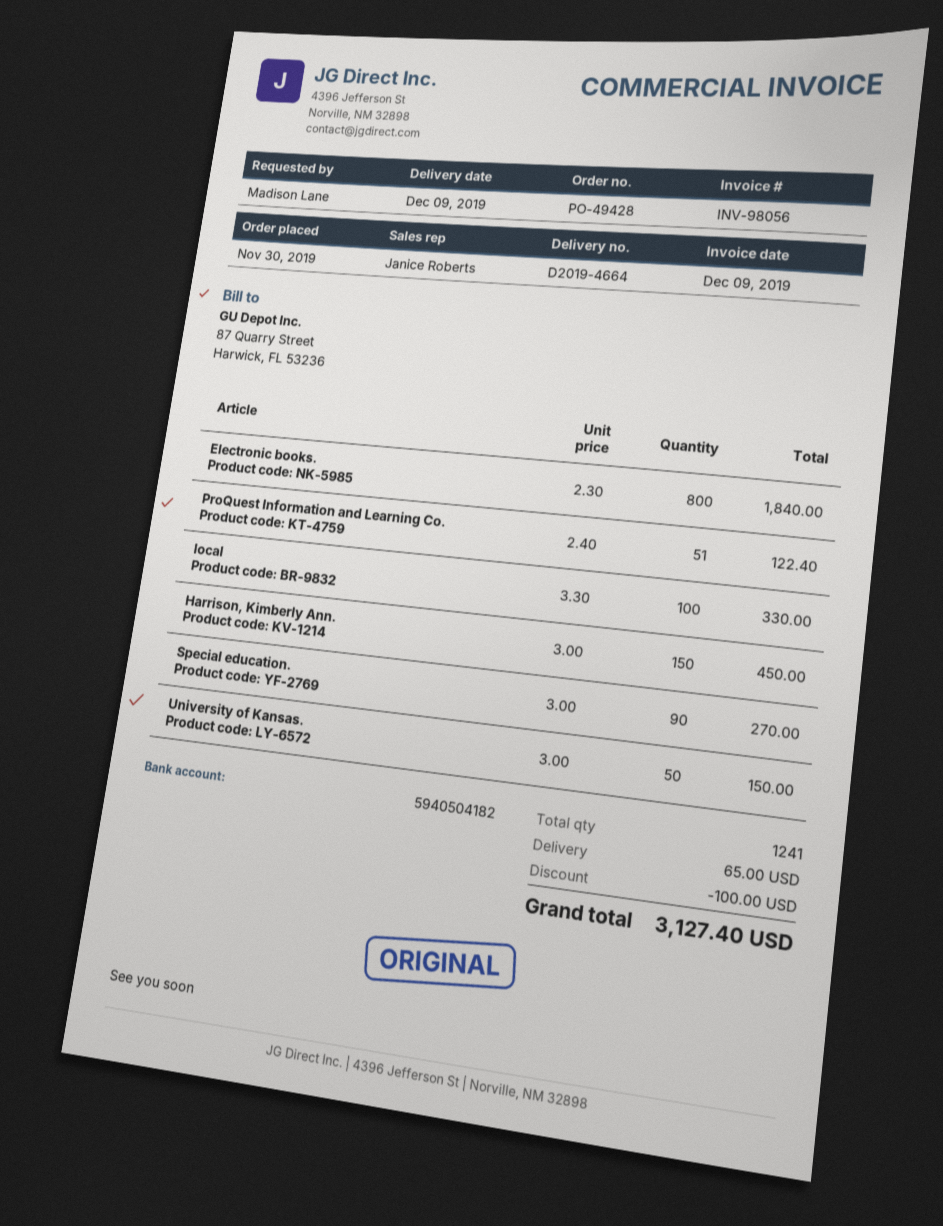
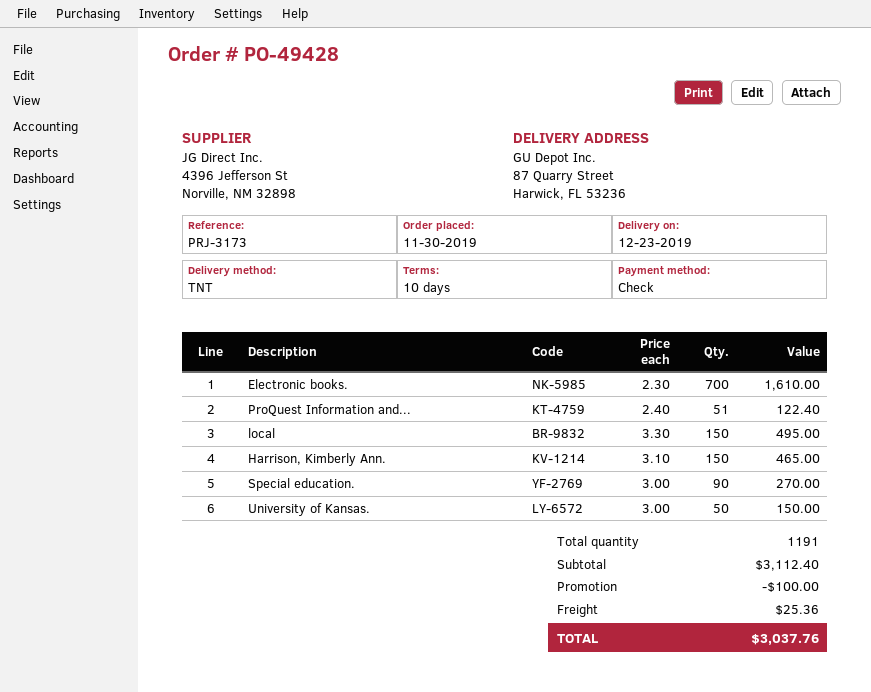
delivery date: 2019-12-09 -> 2019-12-23
Electronic books.: 800 x 2.30 = 1840.00 -> 700 x 2.30 = 1610.00
local: 100 x 3.30 = 330.00 -> 150 x 3.30 = 495.00
Harrison, Kimberly Ann.: 150 x 3.00 = 450.00 -> 150 x 3.10 = 465.00
total quantity: 1241 -> 1191
shipping: 65.00 -> 25.36
total: 3127.40 -> 3037.76

